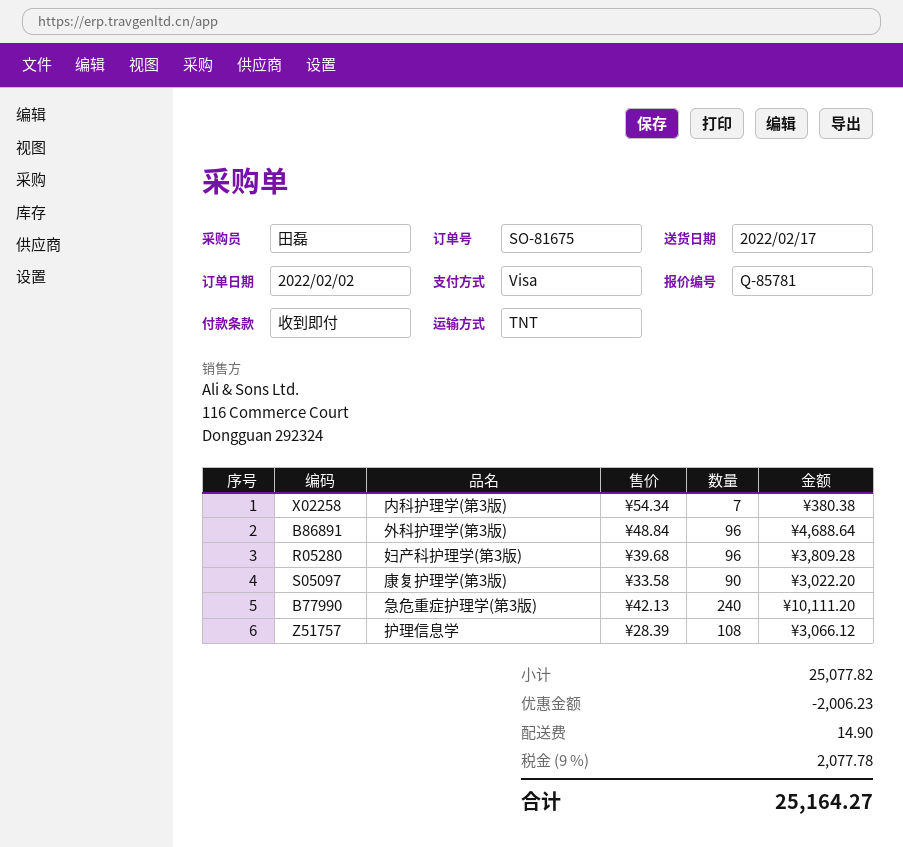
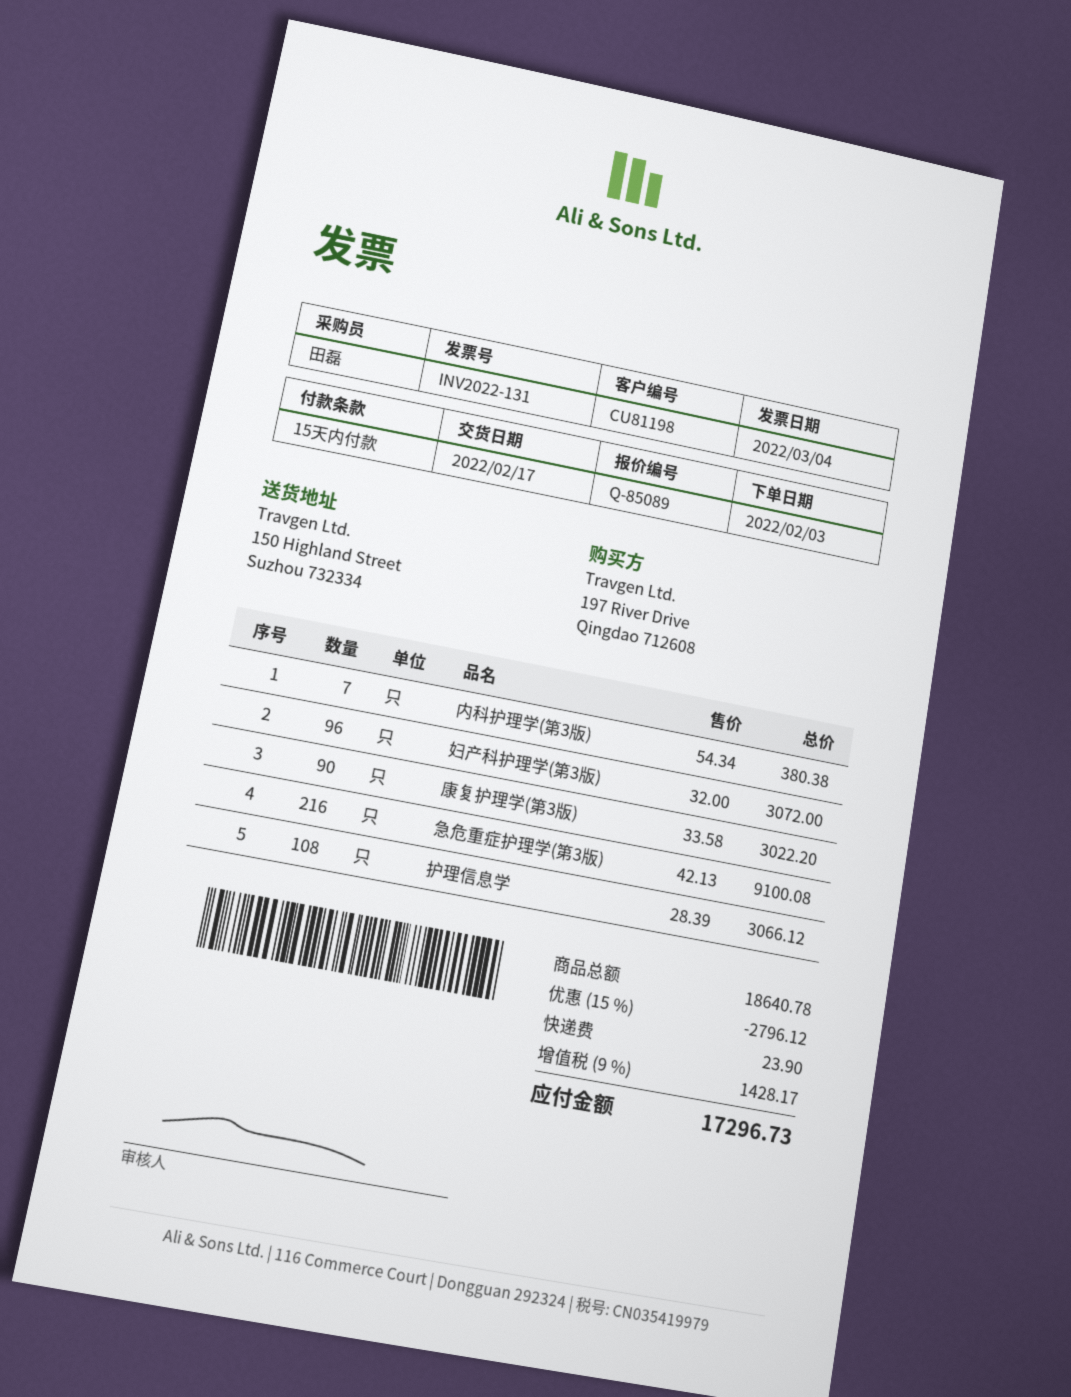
quote number: Q-85781 -> Q-85089
order date: 2022-02-02 -> 2022-02-03
payment terms: on receipt -> 15 days
外科护理学(第3版): 96 x 48.84 = 4688.64 -> none
妇产科护理学(第3版): 96 x 39.68 = 3809.28 -> 96 x 32.00 = 3072.00
急危重症护理学(第3版): 240 x 42.13 = 10111.20 -> 216 x 42.13 = 9100.08
subtotal: 25077.82 -> 18640.78
discount: 2006.23 -> 2796.12
shipping: 14.90 -> 23.90
tax: 9% = 2077.78 -> 9% = 1428.17
total: 25164.27 -> 17296.73

